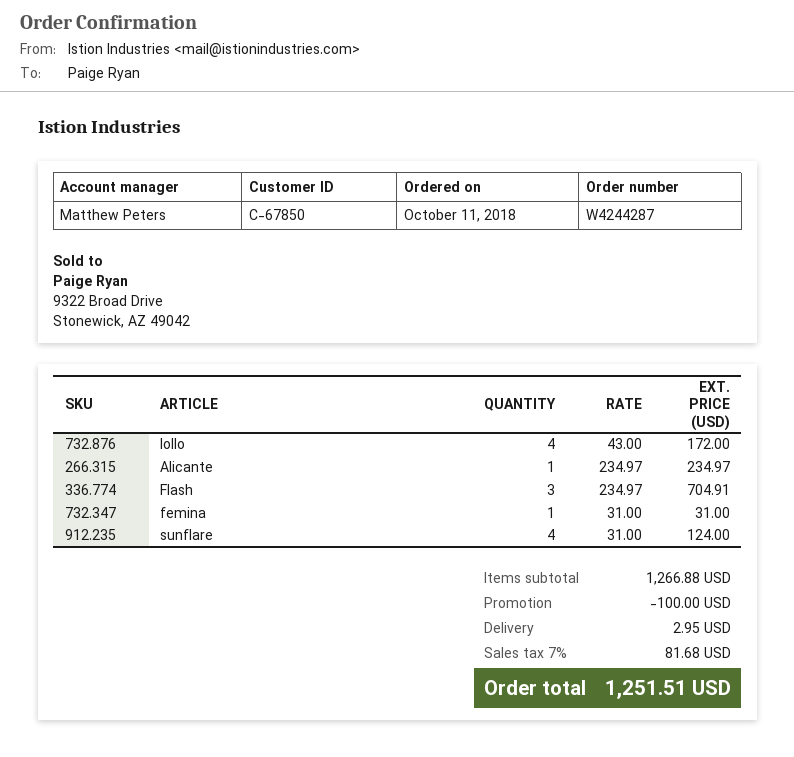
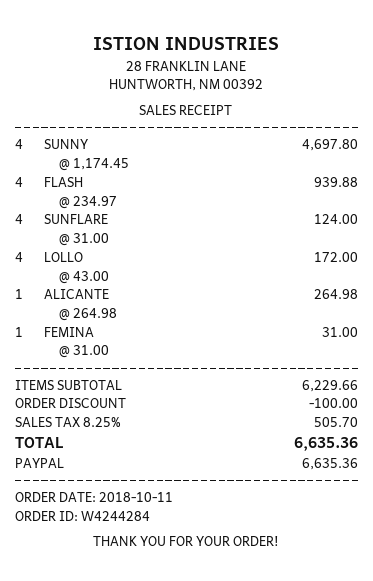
order number: W4244287 -> W4244284
Alicante: 1 x 234.97 = 234.97 -> 1 x 264.98 = 264.98
Flash: 3 x 234.97 = 704.91 -> 4 x 234.97 = 939.88
SUNNY: none -> 4 x 1174.45 = 4697.80
subtotal: 1266.88 -> 6229.66
shipping: 2.95 -> none
tax: 7% = 81.68 -> 8.25% = 505.70
total: 1251.51 -> 6635.36

